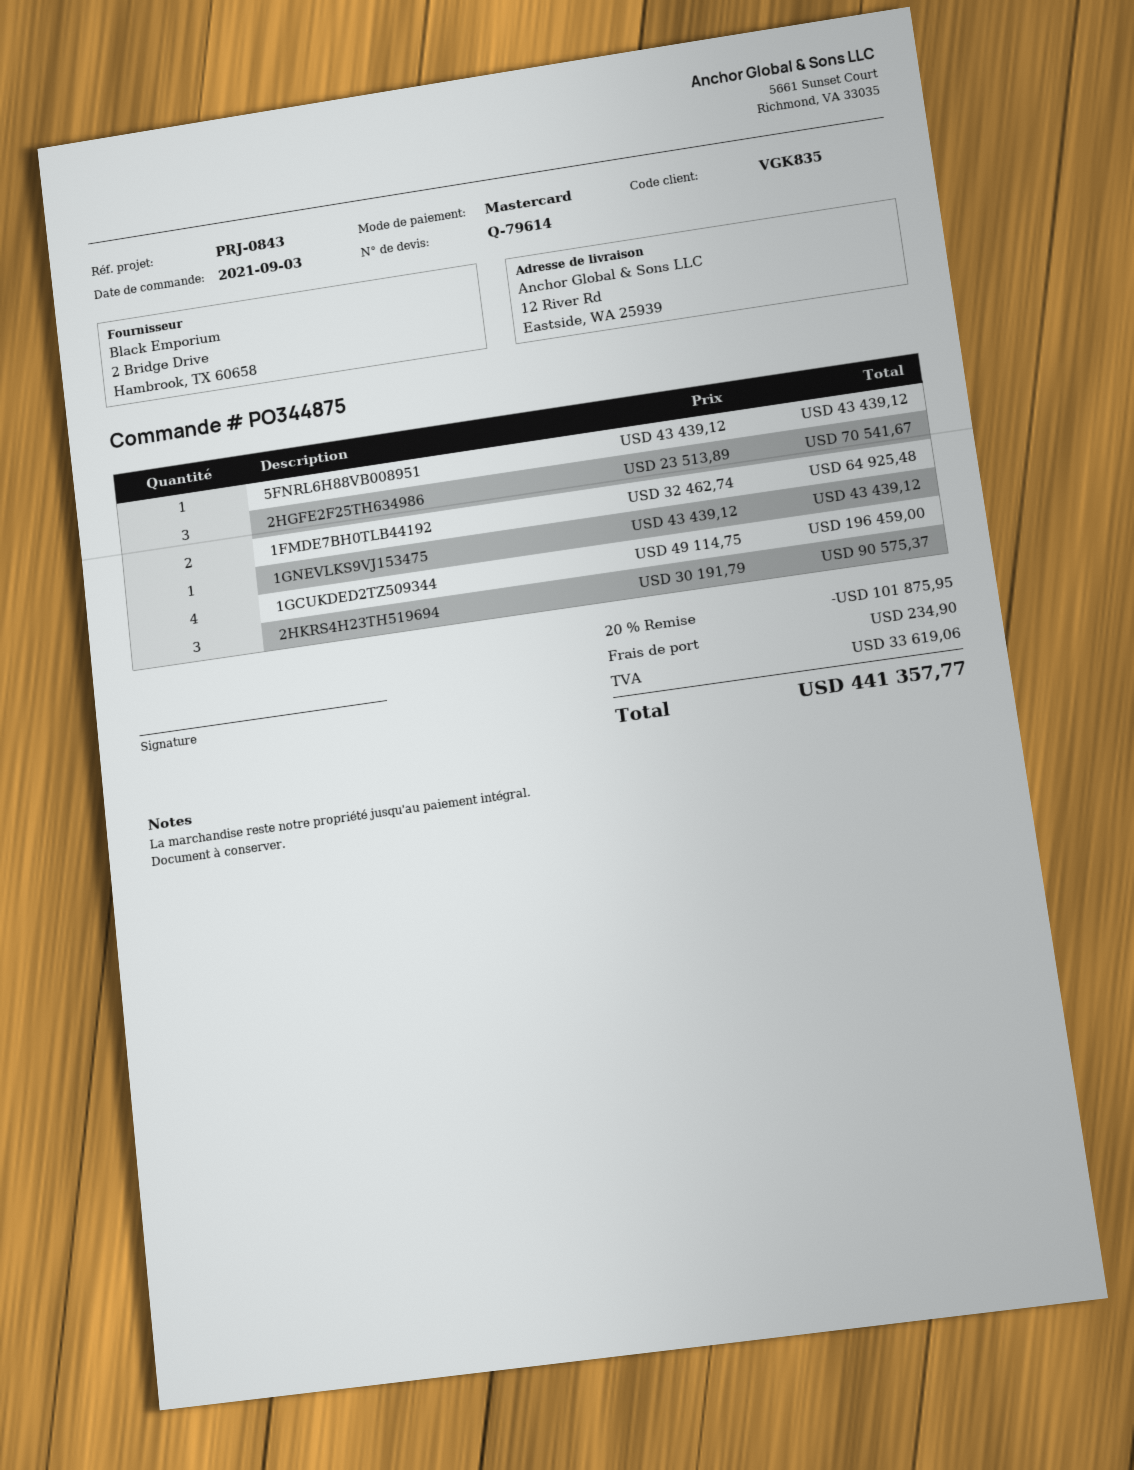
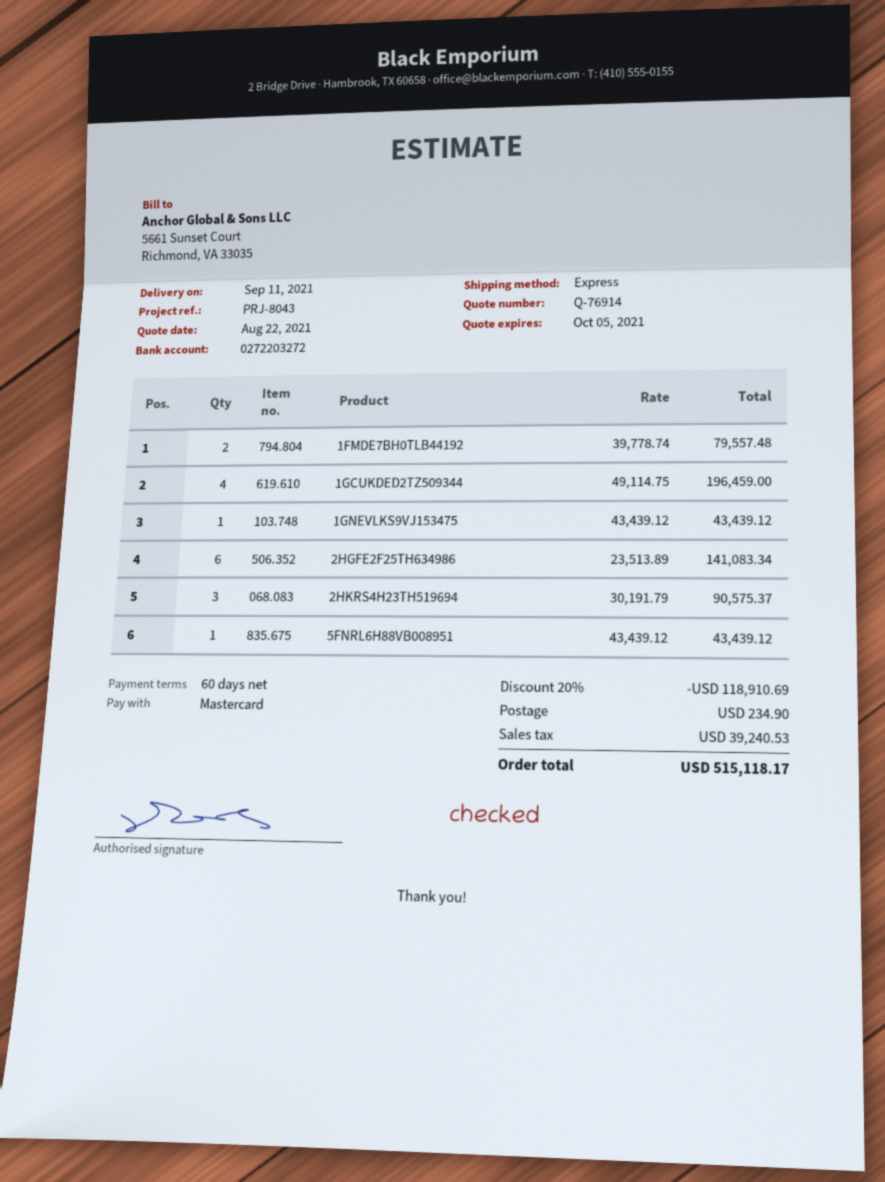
quote number: Q-79614 -> Q-76914
reference: PRJ-0843 -> PRJ-8043
2HGFE2F25TH634986: 3 x 23513.89 = 70541.67 -> 6 x 23513.89 = 141083.34
1FMDE7BH0TLB44192: 2 x 32462.74 = 64925.48 -> 2 x 39778.74 = 79557.48
discount: 20% = 101875.95 -> 20% = 118910.69
tax: 33619.06 -> 39240.53
total: 441357.77 -> 515118.17

